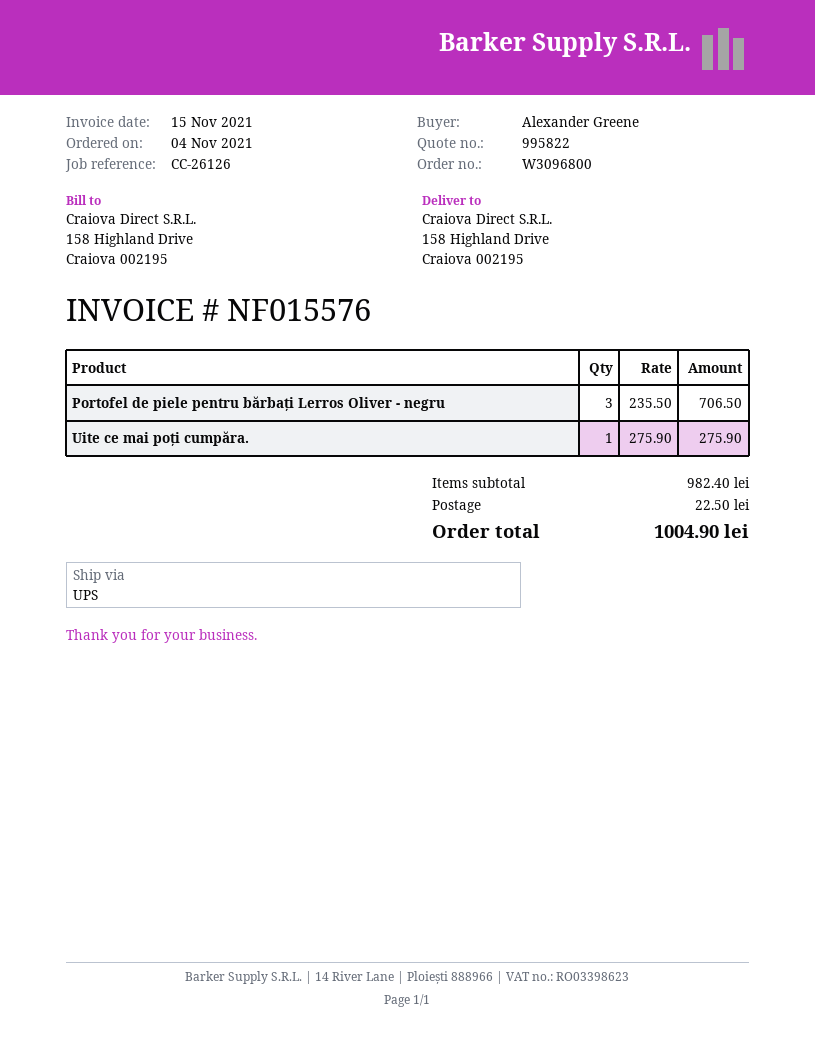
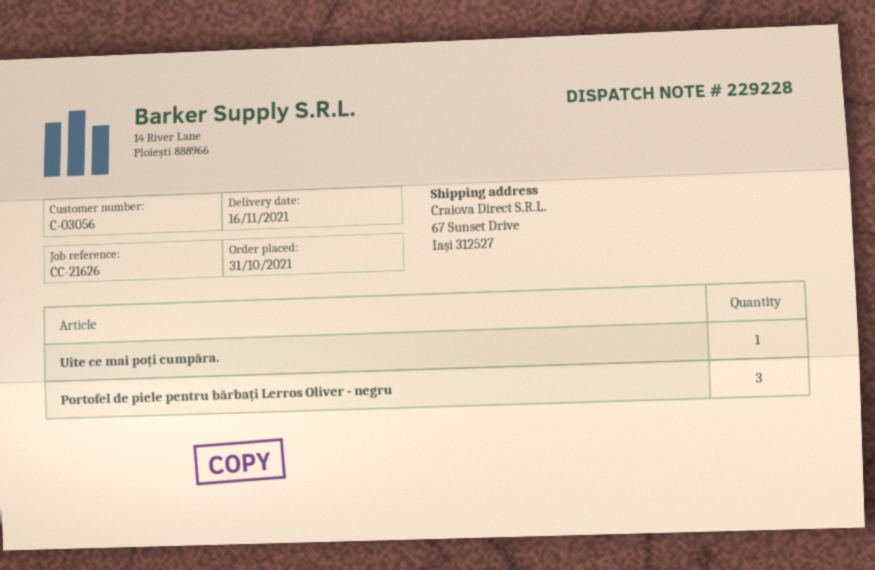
order date: 2021-11-04 -> 2021-10-31
reference: CC-26126 -> CC-21626
ship to: 158 Highland Drive, Craiova 002195 -> 67 Sunset Drive, Iași 312527

